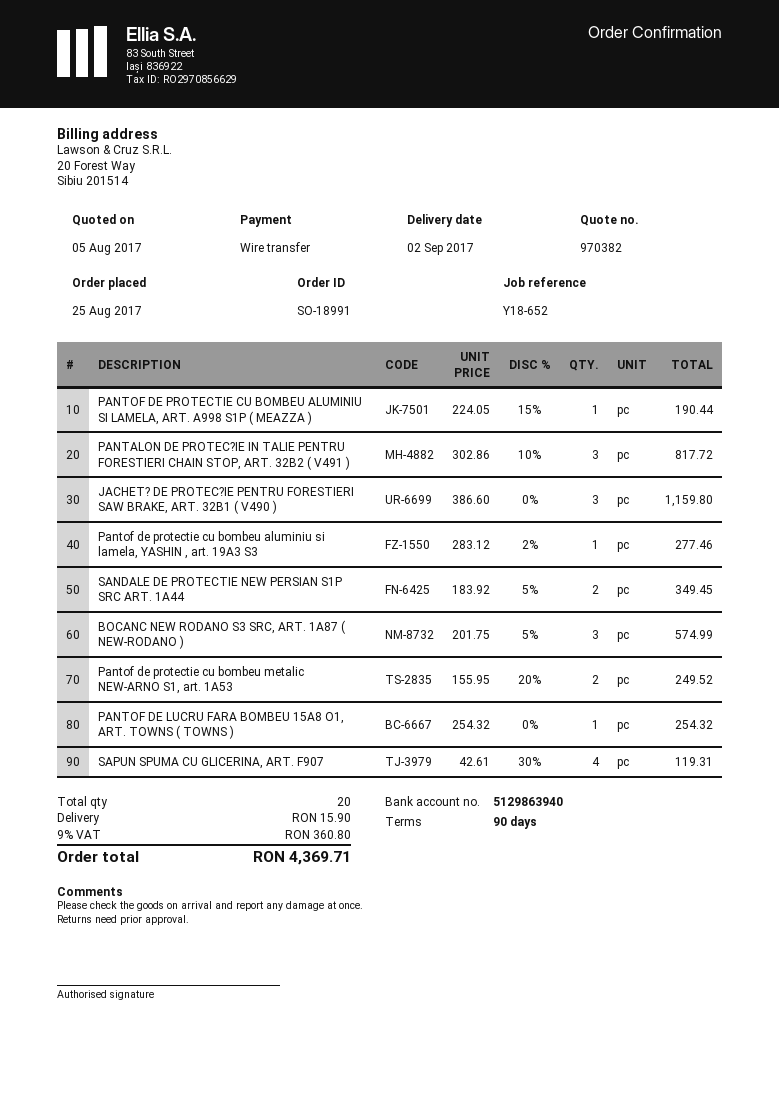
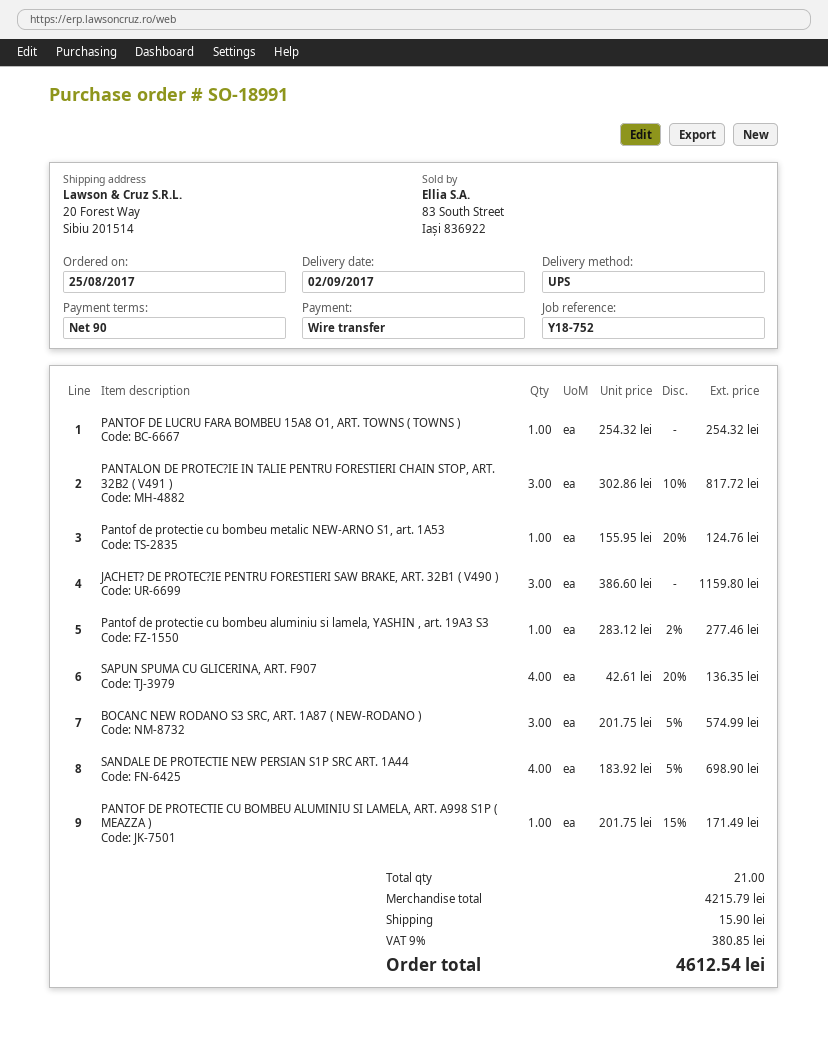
reference: Y18-652 -> Y18-752
PANTOF DE PROTECTIE CU BOMBEU ALUMINIU SI LAMELA, ART. A998 S1P ( MEAZZA ): 1 x 224.05 - 15% = 190.44 -> 1 x 201.75 - 15% = 171.49
SANDALE DE PROTECTIE NEW PERSIAN S1P SRC ART. 1A44: 2 x 183.92 - 5% = 349.45 -> 4 x 183.92 - 5% = 698.90
Pantof de protectie cu bombeu metalic NEW-ARNO S1, art. 1A53: 2 x 155.95 - 20% = 249.52 -> 1 x 155.95 - 20% = 124.76
SAPUN SPUMA CU GLICERINA, ART. F907: 4 x 42.61 - 30% = 119.31 -> 4 x 42.61 - 20% = 136.35
total quantity: 20 -> 21
tax: 9% = 360.80 -> 9% = 380.85
total: 4369.71 -> 4612.54

